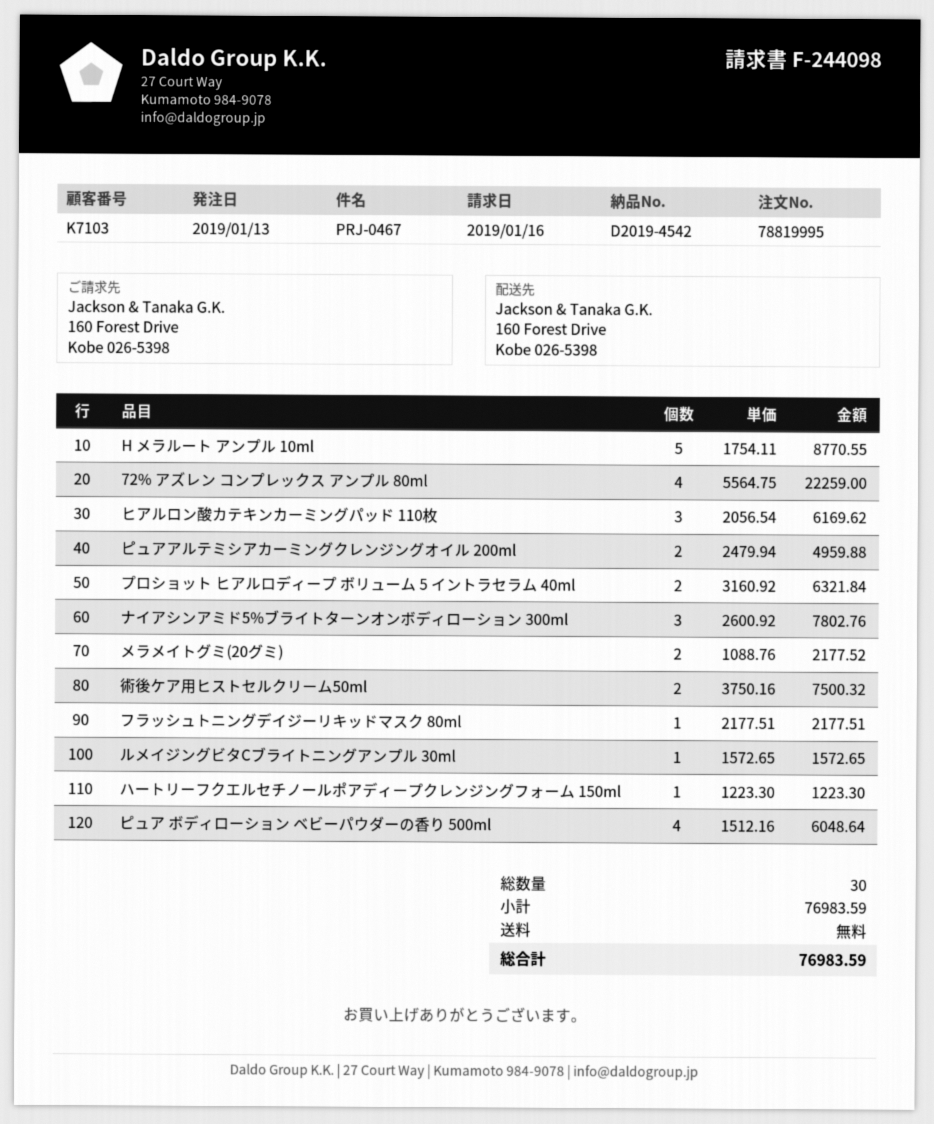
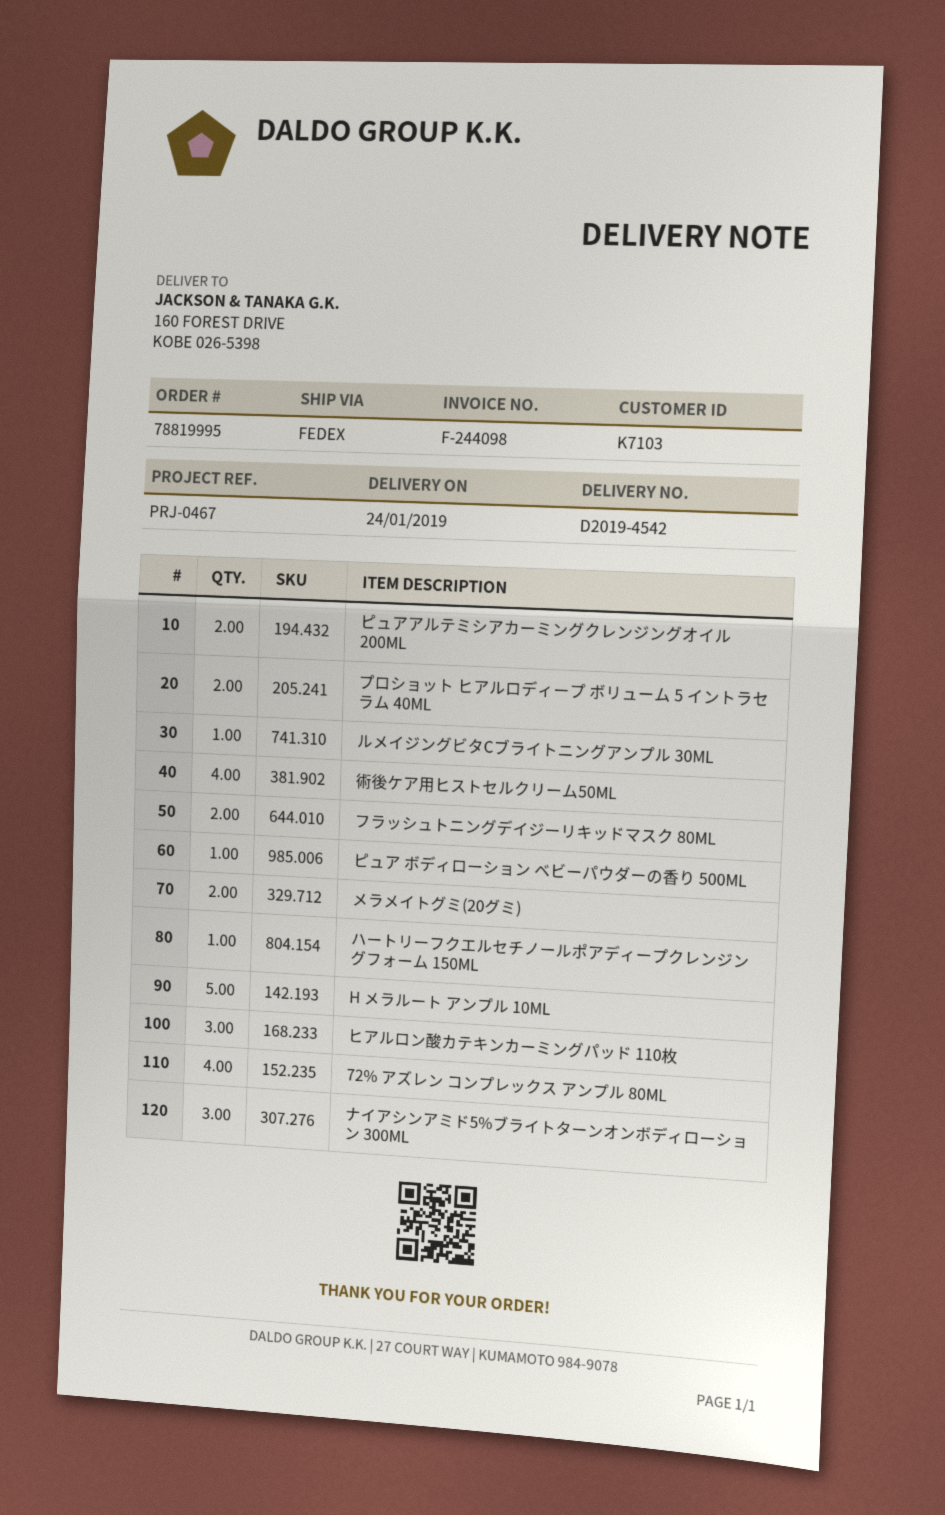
術後ケア用ヒストセルクリーム50ml: 2 -> 4
フラッシュトニングデイジーリキッドマスク 80ml: 1 -> 2
ピュア ボディローション ベビーパウダーの香り 500ml: 4 -> 1

